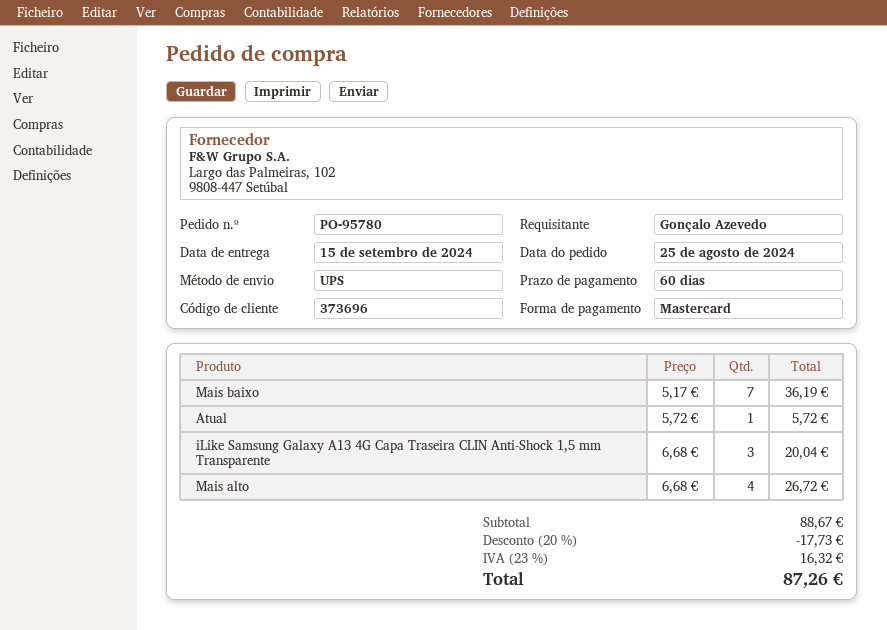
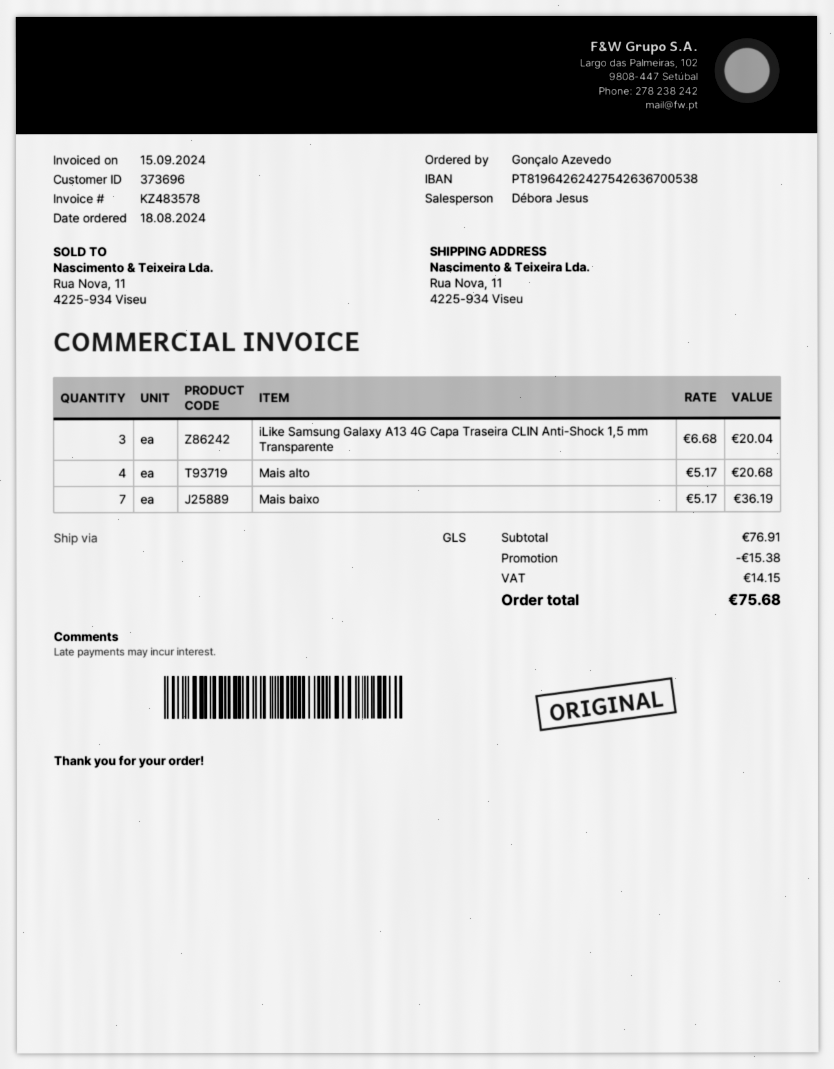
order date: 2024-08-25 -> 2024-08-18
shipping method: UPS -> GLS
Atual: 1 x 5.72 = 5.72 -> none
Mais alto: 4 x 6.68 = 26.72 -> 4 x 5.17 = 20.68
subtotal: 88.67 -> 76.91
discount: 17.73 -> 15.38
tax: 16.32 -> 14.15
total: 87.26 -> 75.68

